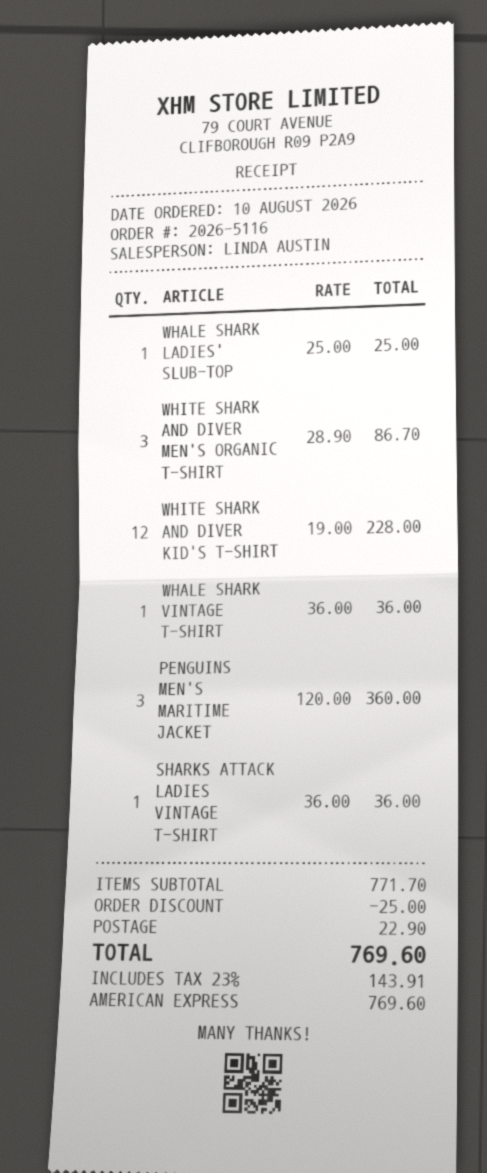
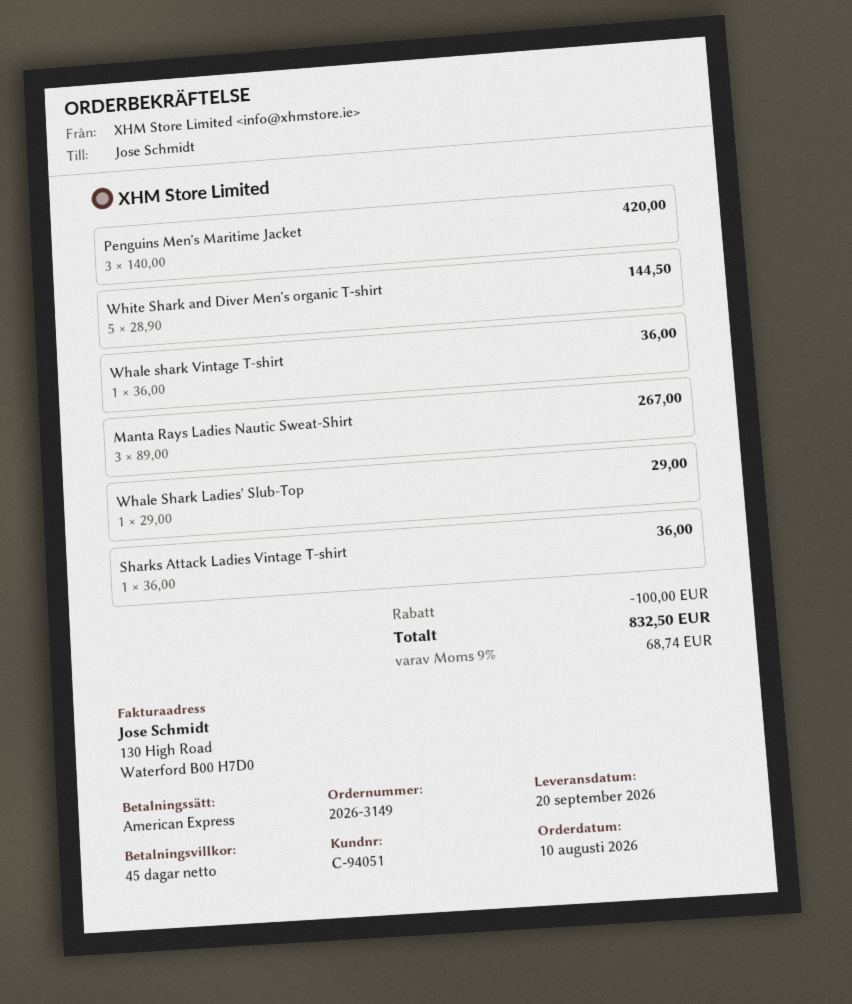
order number: 2026-5116 -> 2026-3149
WHALE SHARK LADIES' SLUB-TOP: 1 x 25.00 = 25.00 -> 1 x 29.00 = 29.00
WHITE SHARK AND DIVER MEN'S ORGANIC T-SHIRT: 3 x 28.90 = 86.70 -> 5 x 28.90 = 144.50
WHITE SHARK AND DIVER KID'S T-SHIRT: 12 x 19.00 = 228.00 -> none
PENGUINS MEN'S MARITIME JACKET: 3 x 120.00 = 360.00 -> 3 x 140.00 = 420.00
Manta Rays Ladies Nautic Sweat-Shirt: none -> 3 x 89.00 = 267.00
discount: 25.00 -> 100.00
shipping: 22.90 -> none
tax: 23% = 143.91 -> 9% = 68.74
total: 769.60 -> 832.50

